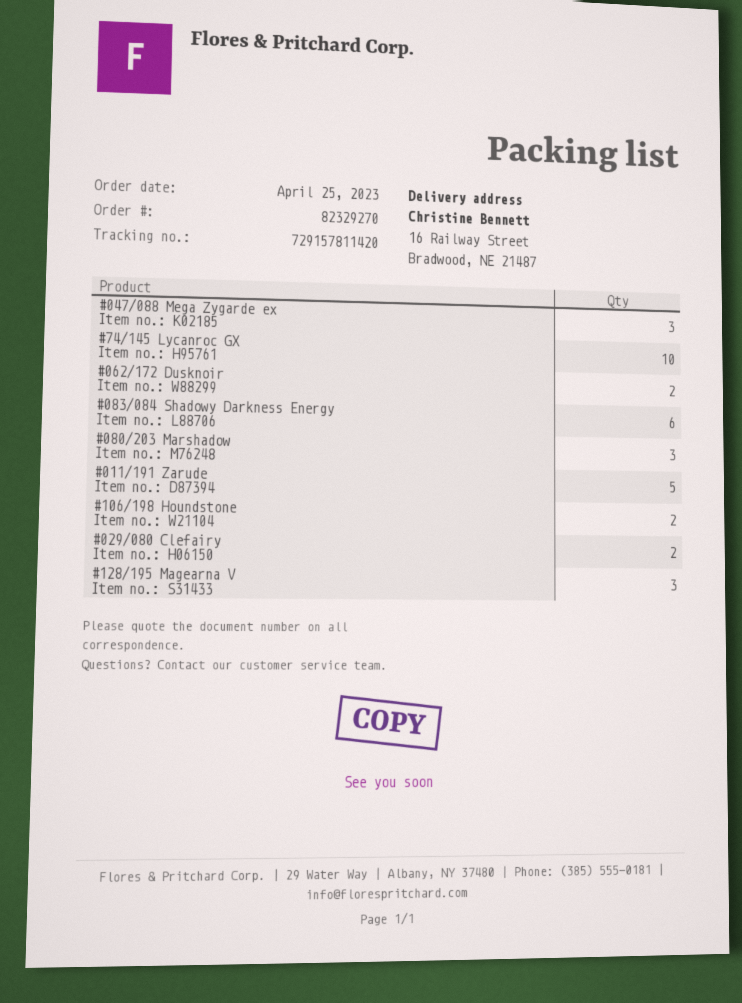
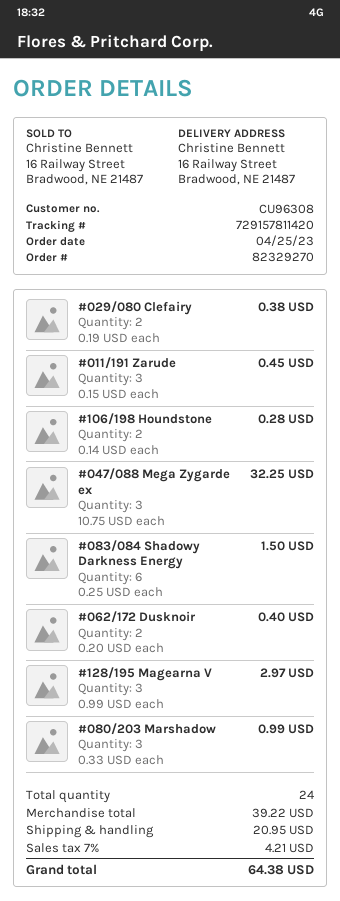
#74/145 Lycanroc GX: 10 -> none
#011/191 Zarude: 5 -> 3

